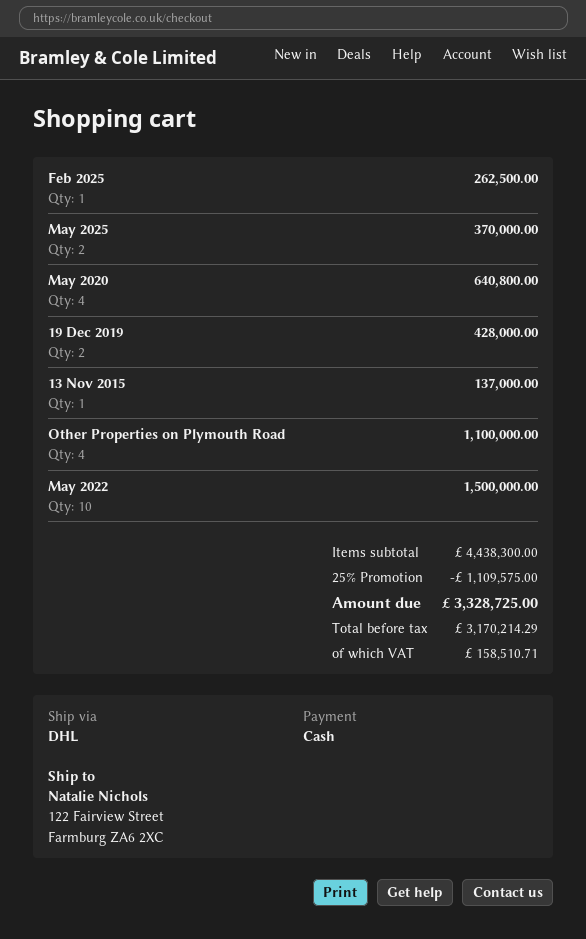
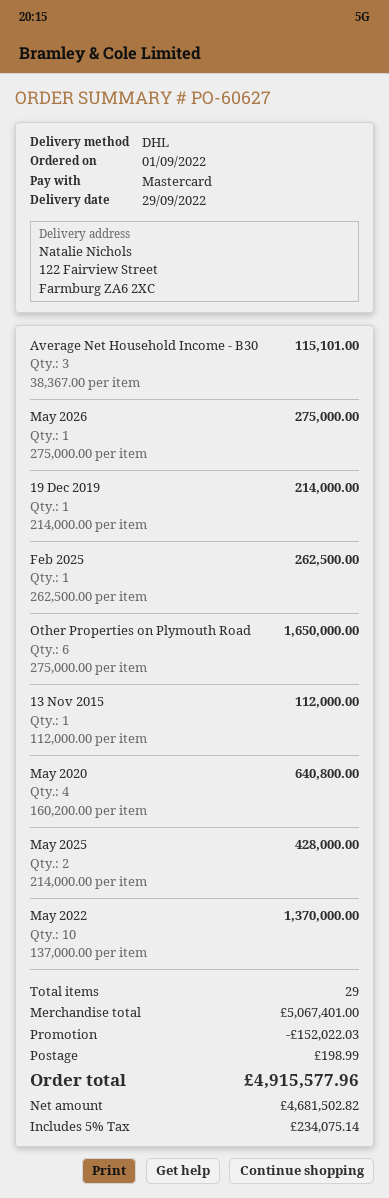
payment method: cash -> Mastercard
May 2025: 2 for 370000.00 -> 2 for 428000.00
19 Dec 2019: 2 for 428000.00 -> 1 for 214000.00
13 Nov 2015: 1 for 137000.00 -> 1 for 112000.00
Other Properties on Plymouth Road: 4 for 1100000.00 -> 6 for 1650000.00
May 2022: 10 for 1500000.00 -> 10 for 1370000.00
Average Net Household Income - B30: none -> 3 for 115101.00
May 2026: none -> 1 for 275000.00
subtotal: 4438300.00 -> 5067401.00
discount: 1109575.00 -> 152022.03
shipping: none -> 198.99
net: 3170214.29 -> 4681502.82
tax: 158510.71 -> 234075.14
total: 3328725.00 -> 4915577.96

